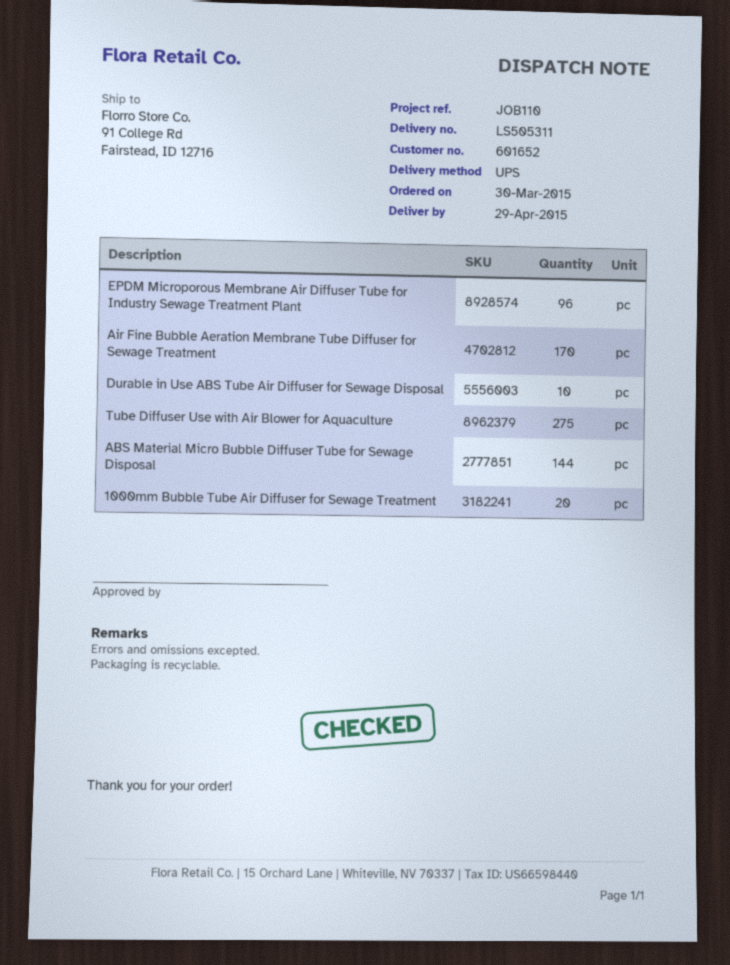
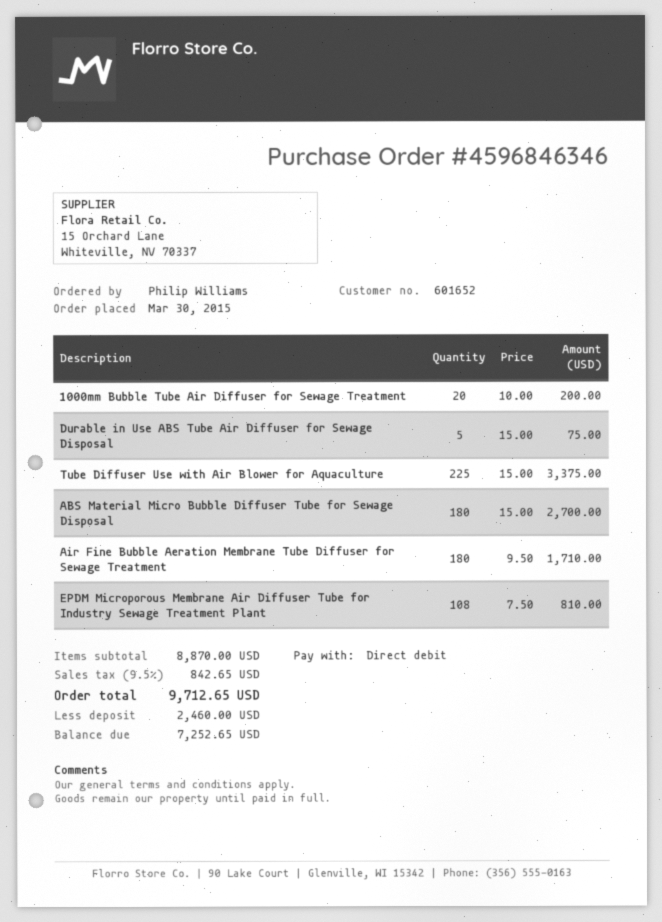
EPDM Microporous Membrane Air Diffuser Tube for Industry Sewage Treatment Plant: 96 -> 108
Air Fine Bubble Aeration Membrane Tube Diffuser for Sewage Treatment: 170 -> 180
Durable in Use ABS Tube Air Diffuser for Sewage Disposal: 10 -> 5
Tube Diffuser Use with Air Blower for Aquaculture: 275 -> 225
ABS Material Micro Bubble Diffuser Tube for Sewage Disposal: 144 -> 180

